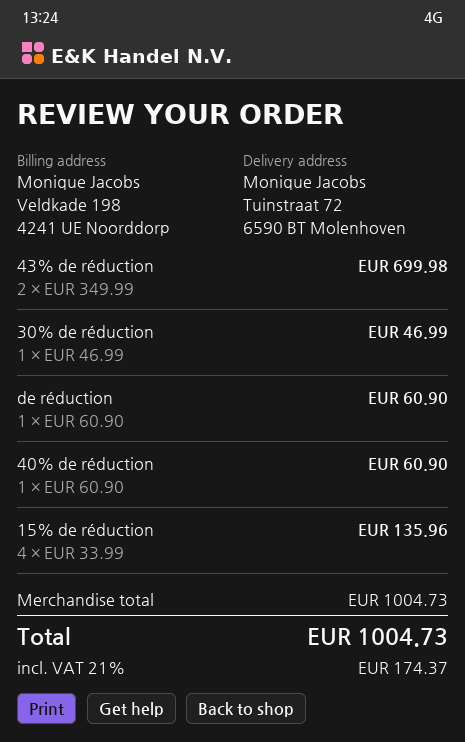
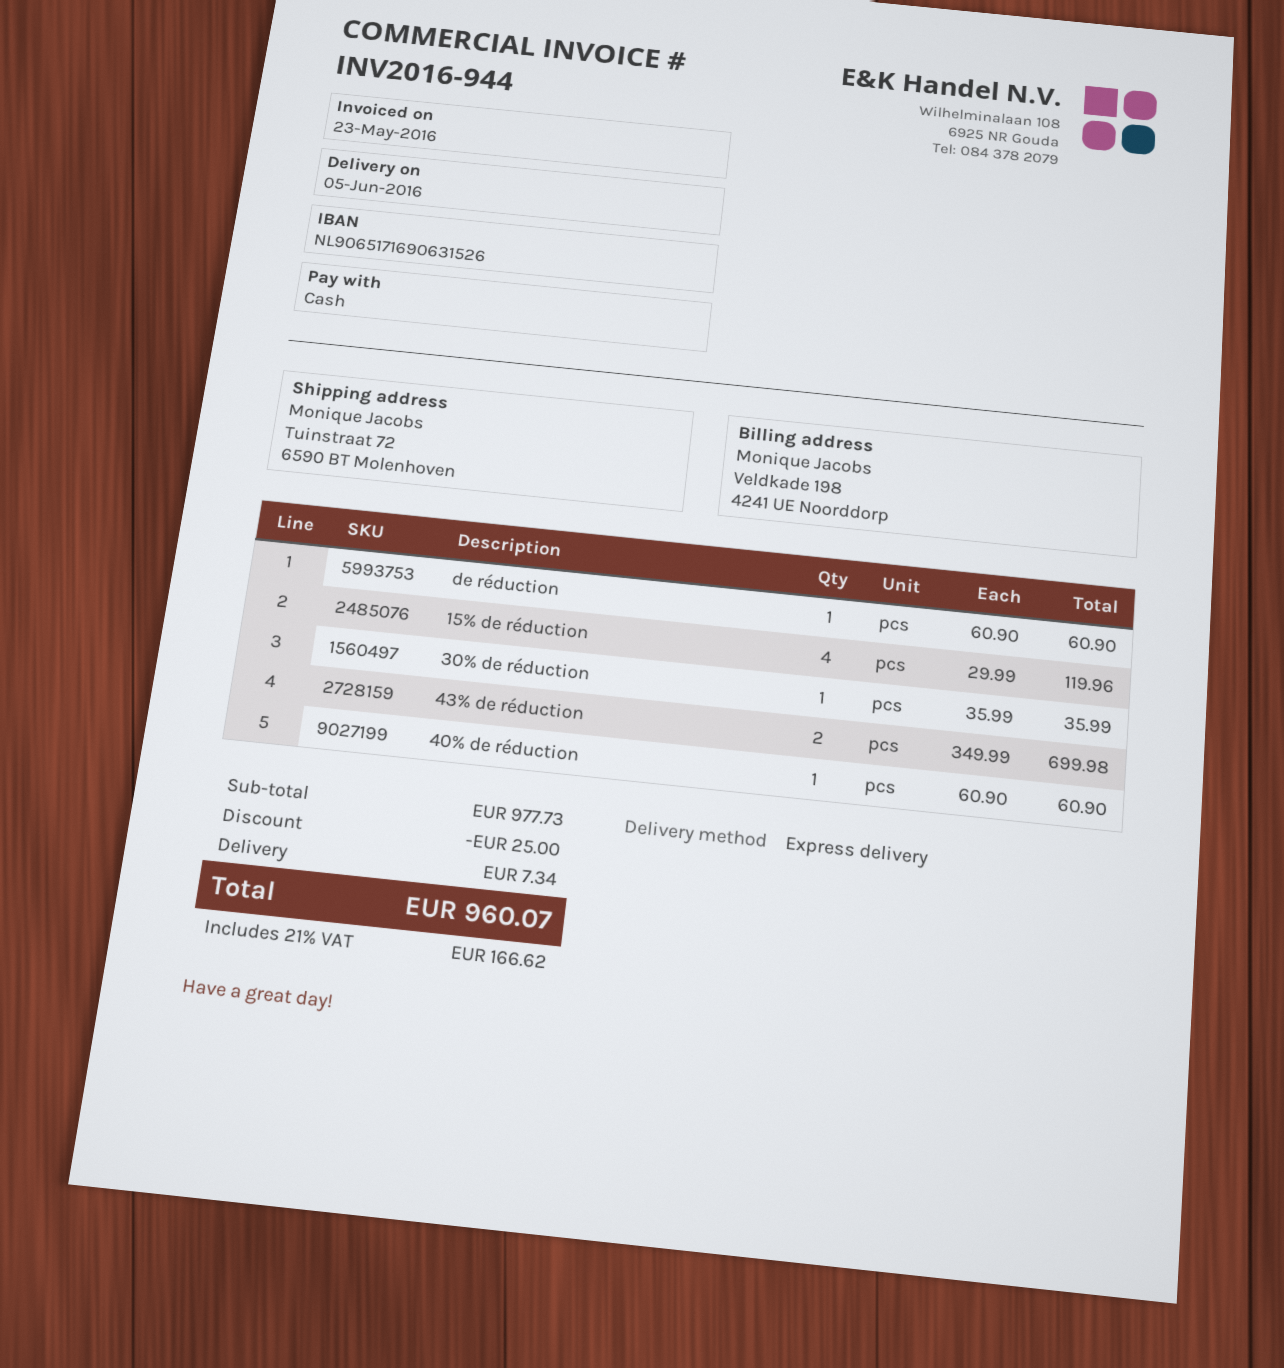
30% de réduction: 1 x 46.99 = 46.99 -> 1 x 35.99 = 35.99
15% de réduction: 4 x 33.99 = 135.96 -> 4 x 29.99 = 119.96
subtotal: 1004.73 -> 977.73
discount: none -> 25.00
shipping: none -> 7.34
tax: 21% = 174.37 -> 21% = 166.62
total: 1004.73 -> 960.07

